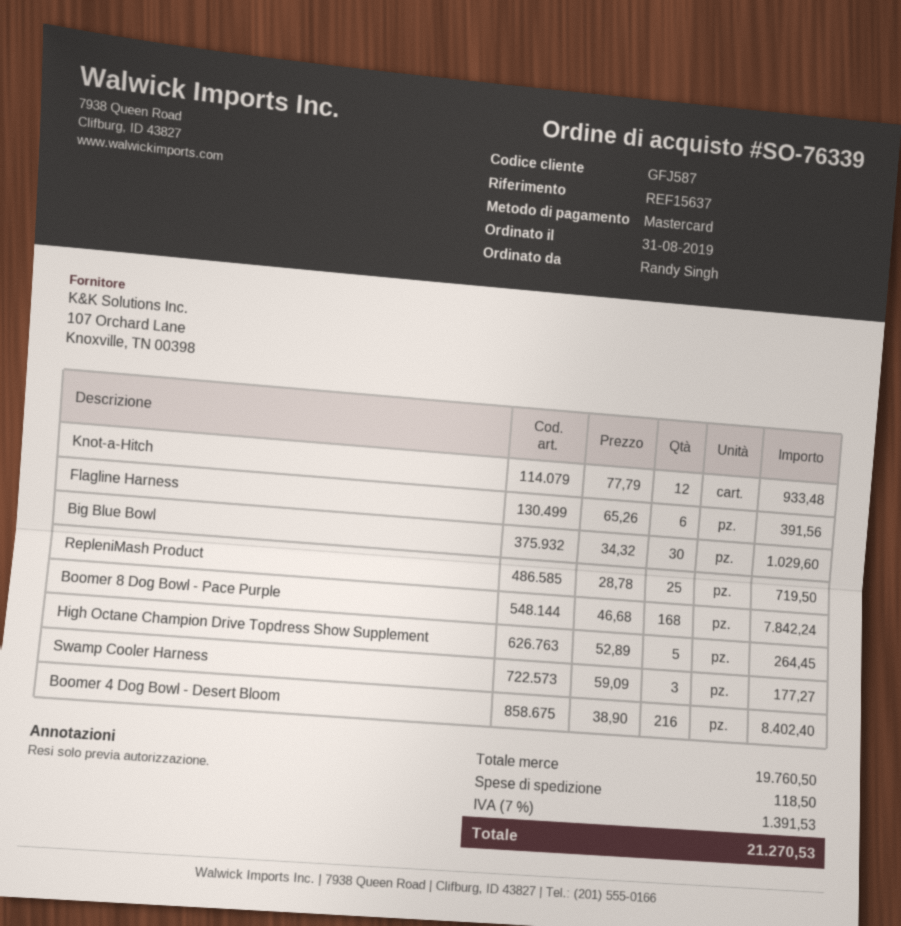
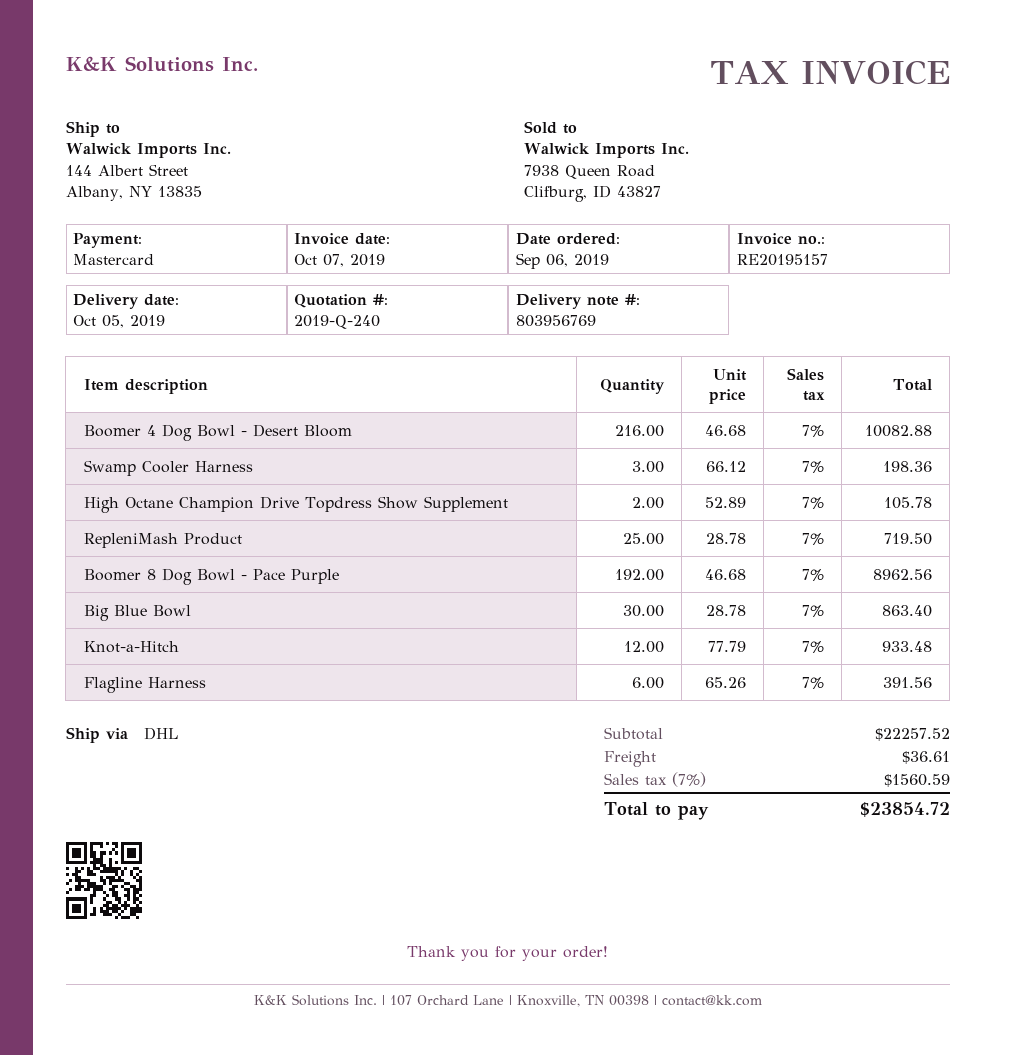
order date: 2019-08-31 -> 2019-09-06
Big Blue Bowl: 30 x 34.32 = 1029.60 -> 30 x 28.78 = 863.40
Boomer 8 Dog Bowl - Pace Purple: 168 x 46.68 = 7842.24 -> 192 x 46.68 = 8962.56
High Octane Champion Drive Topdress Show Supplement: 5 x 52.89 = 264.45 -> 2 x 52.89 = 105.78
Swamp Cooler Harness: 3 x 59.09 = 177.27 -> 3 x 66.12 = 198.36
Boomer 4 Dog Bowl - Desert Bloom: 216 x 38.90 = 8402.40 -> 216 x 46.68 = 10082.88
subtotal: 19760.50 -> 22257.52
shipping: 118.50 -> 36.61
tax: 7% = 1391.53 -> 7% = 1560.59
total: 21270.53 -> 23854.72

